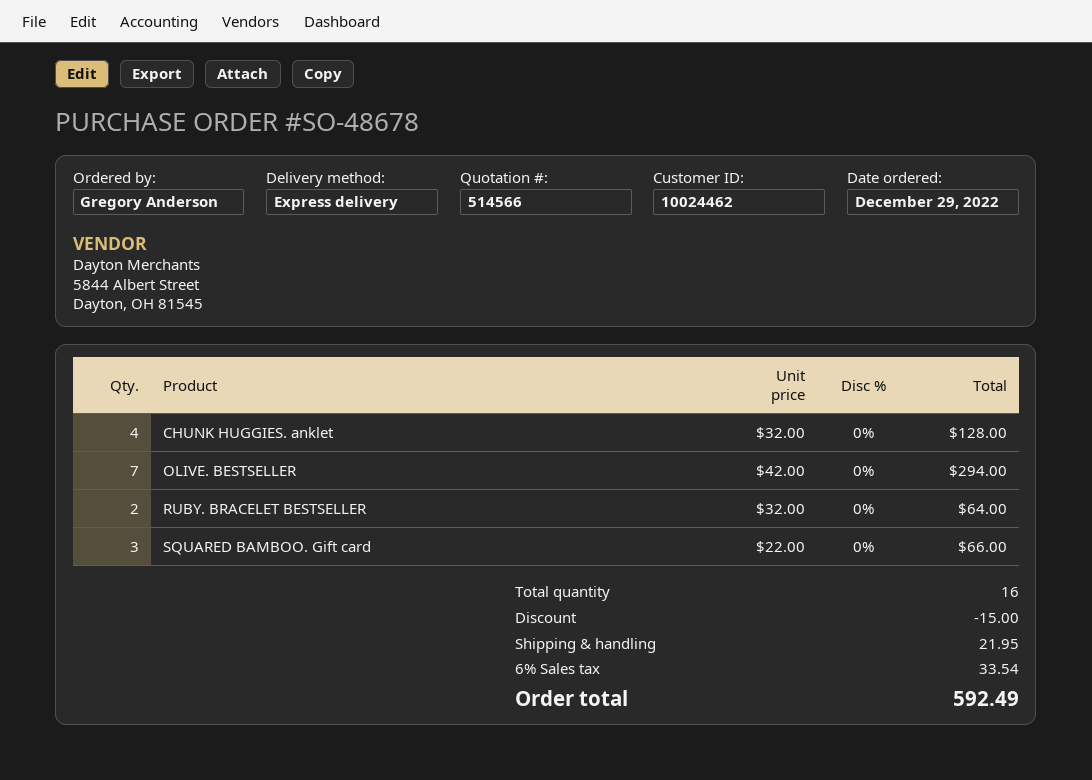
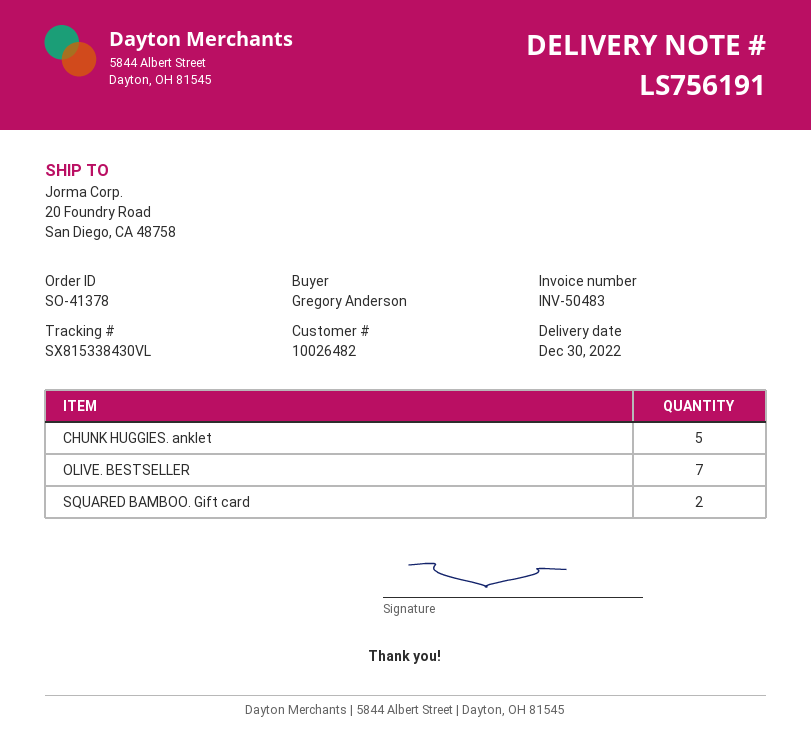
order number: SO-48678 -> SO-41378
customer number: 10024462 -> 10026482
CHUNK HUGGIES. anklet: 4 -> 5
RUBY. BRACELET BESTSELLER: 2 -> none
SQUARED BAMBOO. Gift card: 3 -> 2

